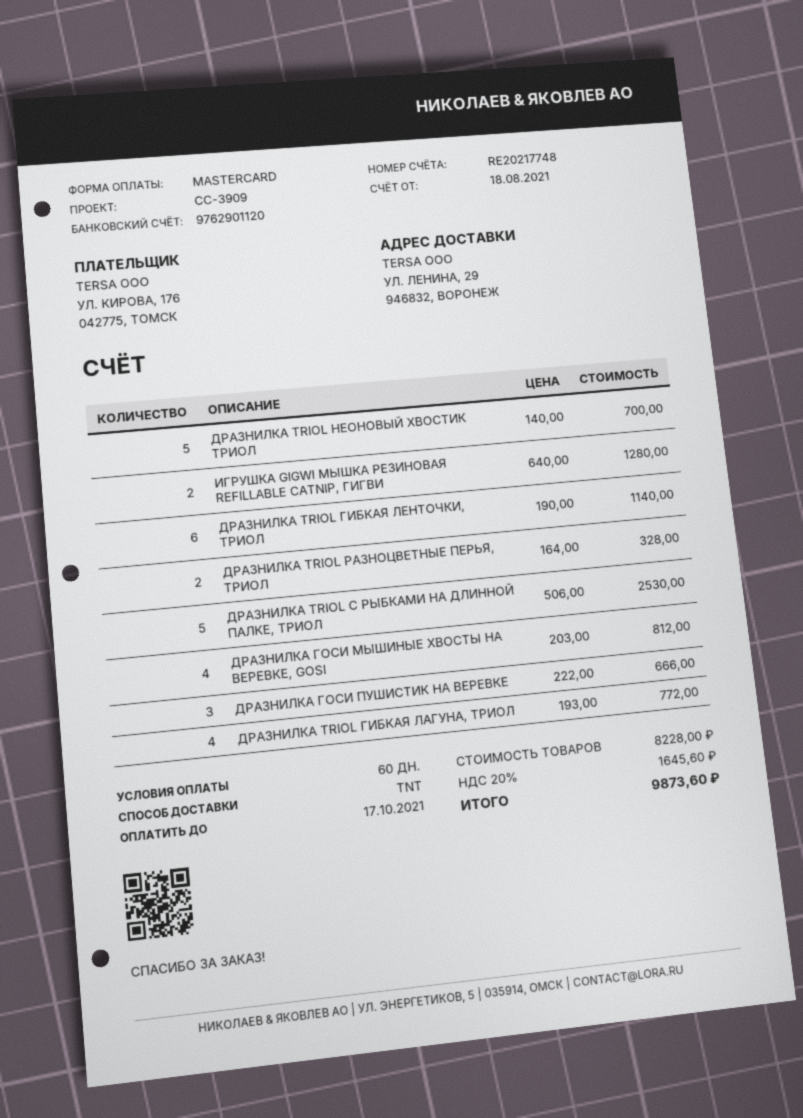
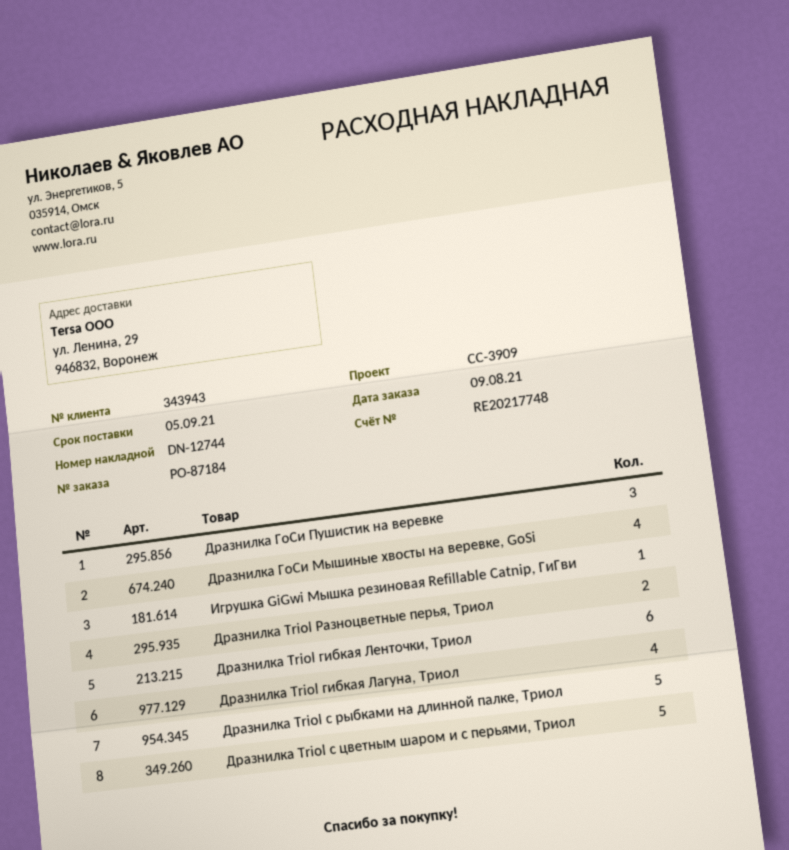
ДРАЗНИЛКА TRIOL НЕОНОВЫЙ ХВОСТИК ТРИОЛ: 5 -> none
ИГРУШКА GIGWI МЫШКА РЕЗИНОВАЯ REFILLABLE CATNIP, ГИГВИ: 2 -> 1
Дразнилка Triol с цветным шаром и с перьями, Триол: none -> 5

